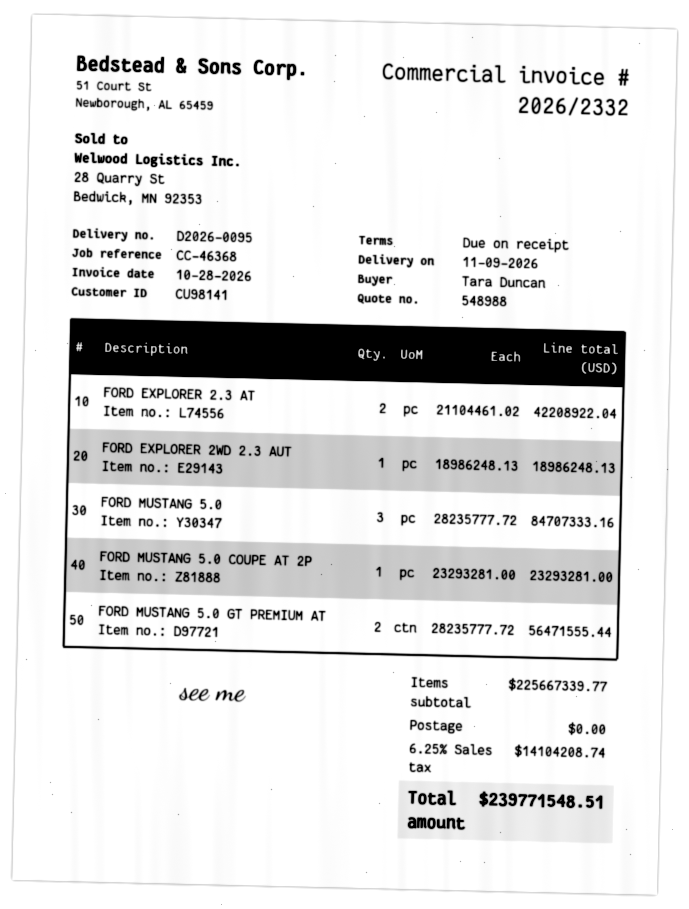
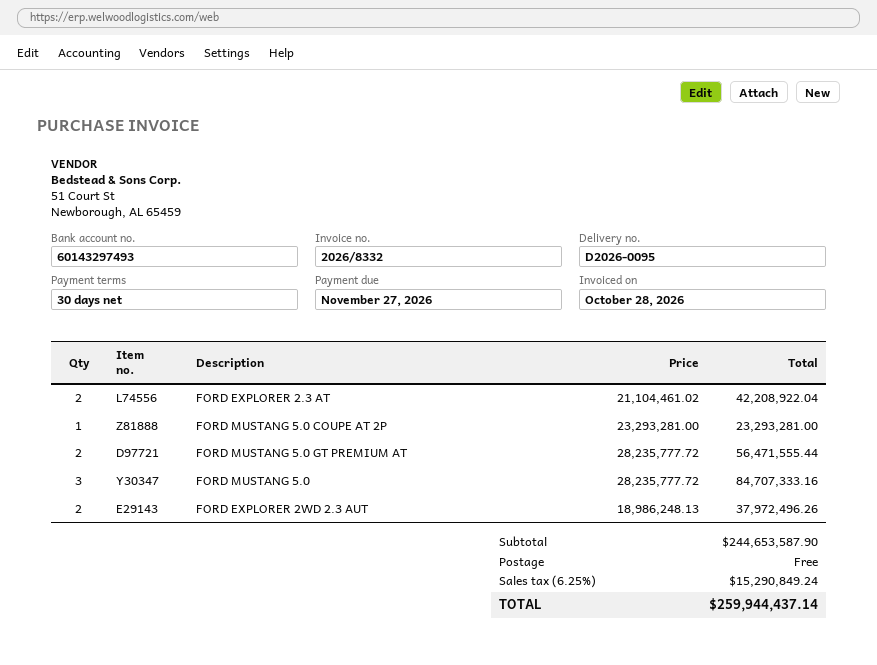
invoice number: 2026/2332 -> 2026/8332
payment terms: on receipt -> 30 days
FORD EXPLORER 2WD 2.3 AUT: 1 x 18986248.13 = 18986248.13 -> 2 x 18986248.13 = 37972496.26
subtotal: 225667339.77 -> 244653587.90
tax: 6.25% = 14104208.74 -> 6.25% = 15290849.24
total: 239771548.51 -> 259944437.14

